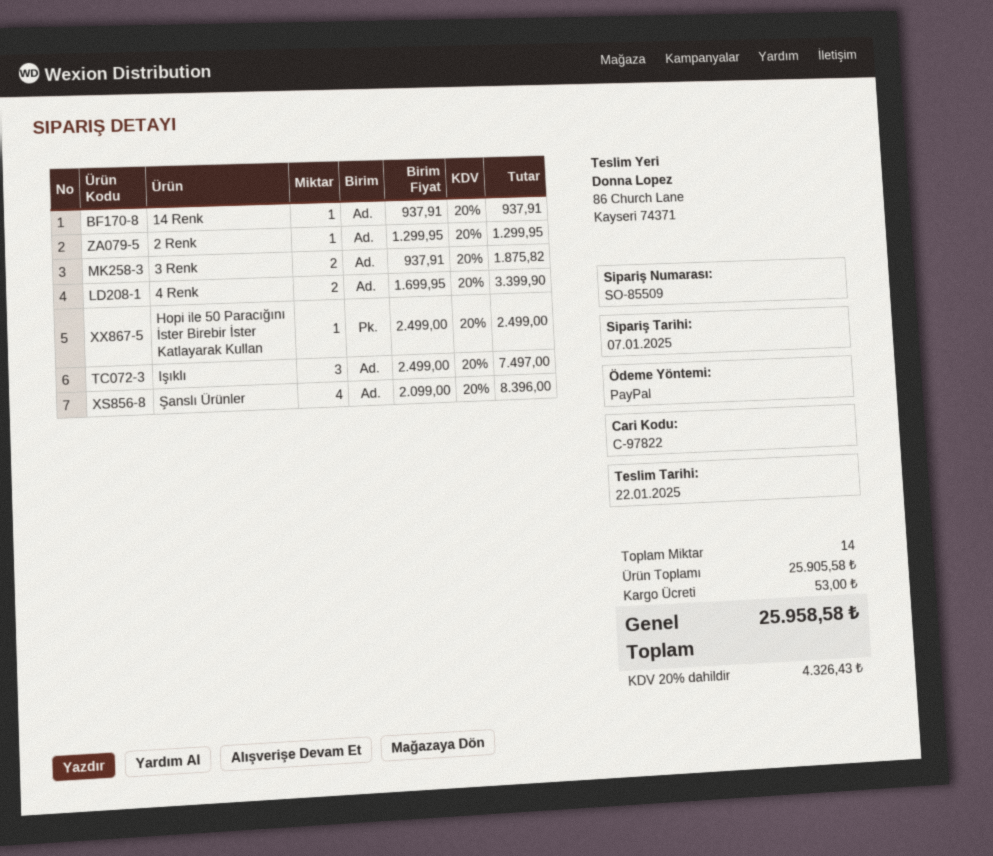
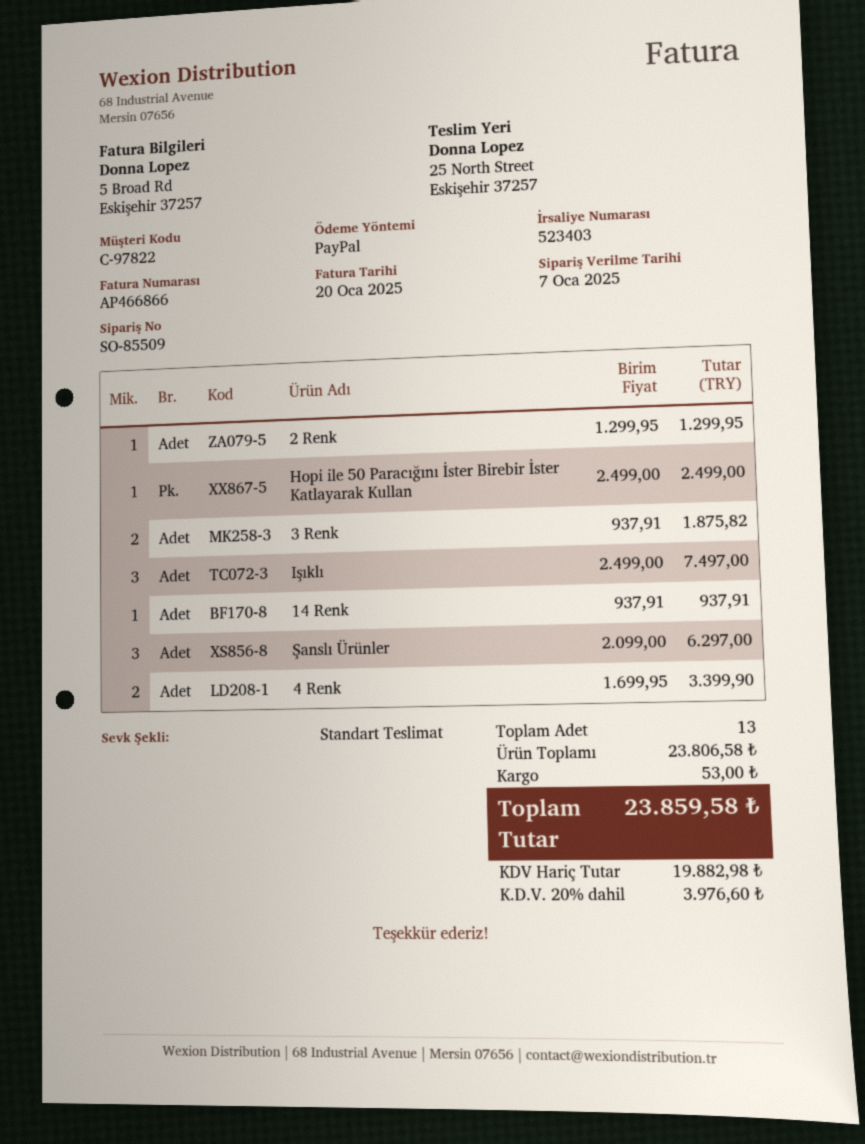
ship to: 86 Church Lane, Kayseri 74371 -> 25 North Street, Eskişehir 37257
Şanslı Ürünler: 4 x 2099.00 = 8396.00 -> 3 x 2099.00 = 6297.00
total quantity: 14 -> 13
subtotal: 25905.58 -> 23806.58
tax: 20% = 4326.43 -> 20% = 3976.60
total: 25958.58 -> 23859.58

